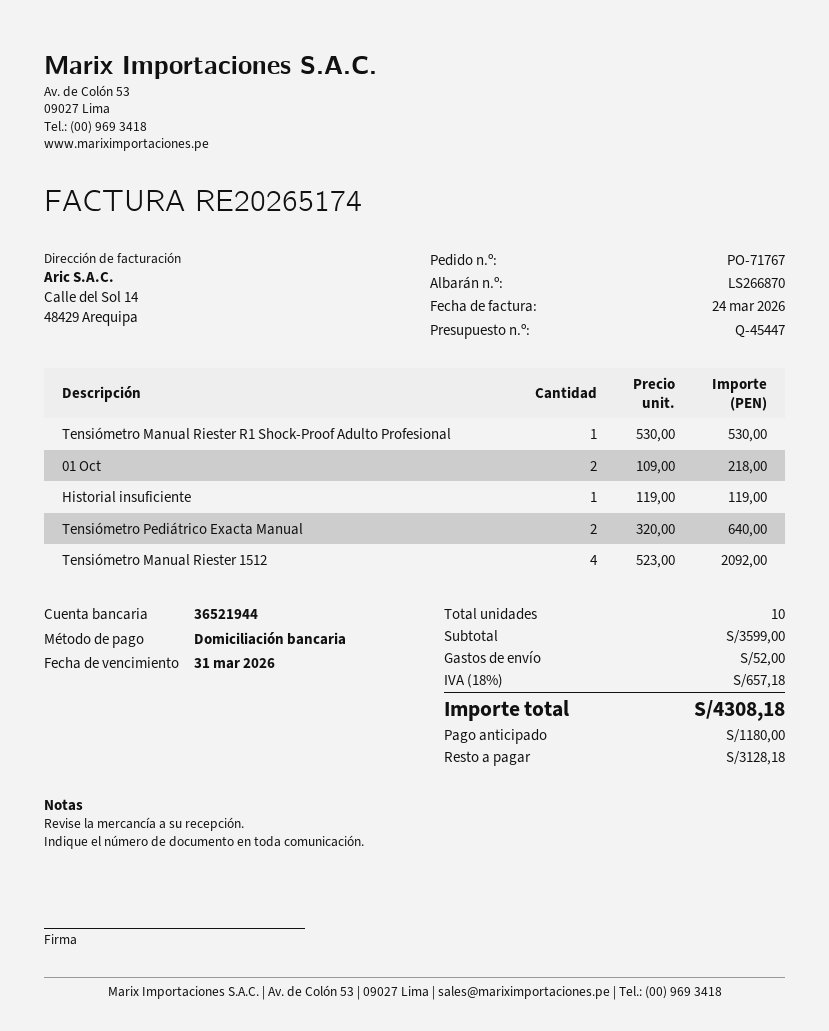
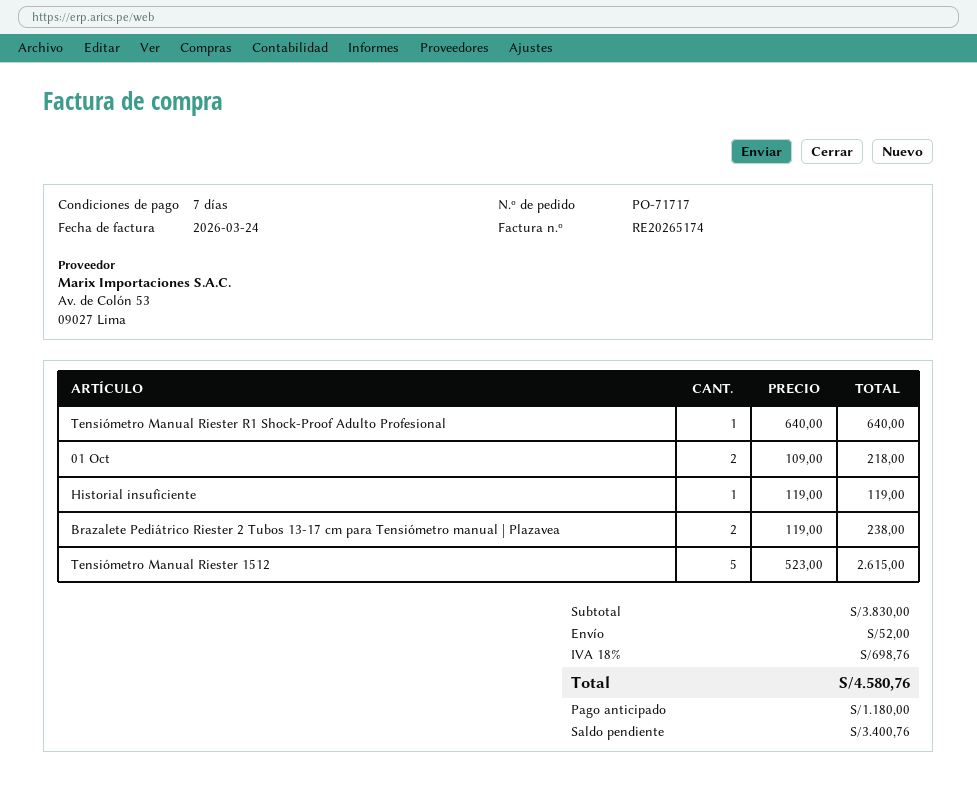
order number: PO-71767 -> PO-71717
Tensiómetro Manual Riester R1 Shock-Proof Adulto Profesional: 1 x 530.00 = 530.00 -> 1 x 640.00 = 640.00
Tensiómetro Pediátrico Exacta Manual: 2 x 320.00 = 640.00 -> none
Tensiómetro Manual Riester 1512: 4 x 523.00 = 2092.00 -> 5 x 523.00 = 2615.00
Brazalete Pediátrico Riester 2 Tubos 13-17 cm para Tensiómetro manual | Plazavea: none -> 2 x 119.00 = 238.00
subtotal: 3599.00 -> 3830.00
tax: 18% = 657.18 -> 18% = 698.76
total: 4308.18 -> 4580.76
balance: 3128.18 -> 3400.76

